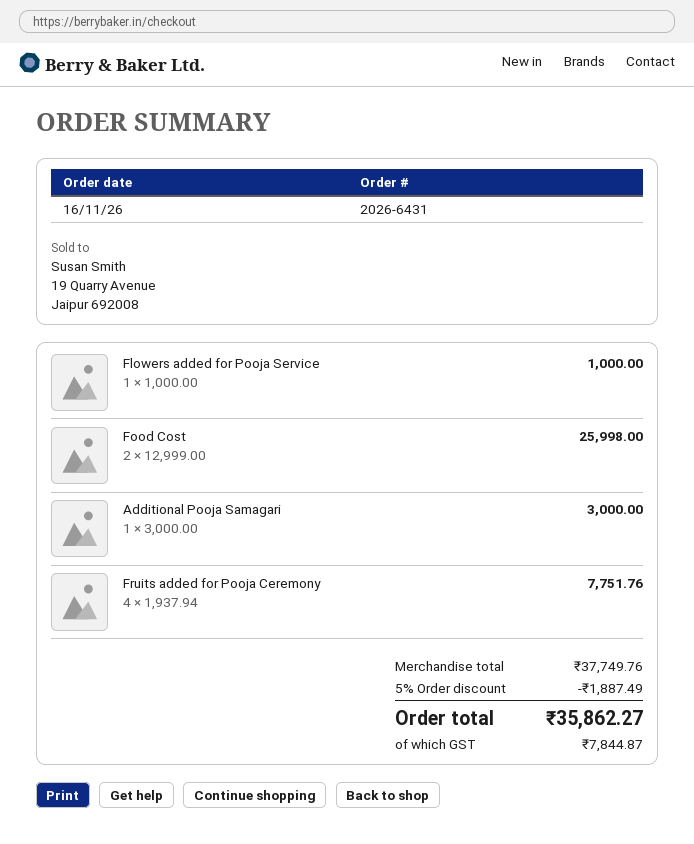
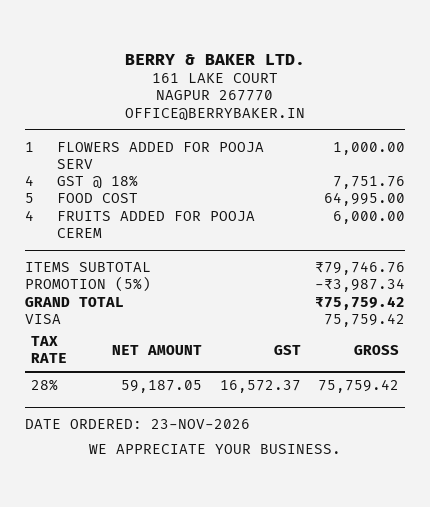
order date: 2026-11-16 -> 2026-11-23
Food Cost: 2 for 25998.00 -> 5 for 64995.00
Additional Pooja Samagari: 1 for 3000.00 -> none
Fruits added for Pooja Ceremony: 4 for 7751.76 -> 4 for 6000.00
GST @ 18%: none -> 4 for 7751.76
subtotal: 37749.76 -> 79746.76
discount: 5% = 1887.49 -> 5% = 3987.34
tax: 7844.87 -> 16572.37
total: 35862.27 -> 75759.42

